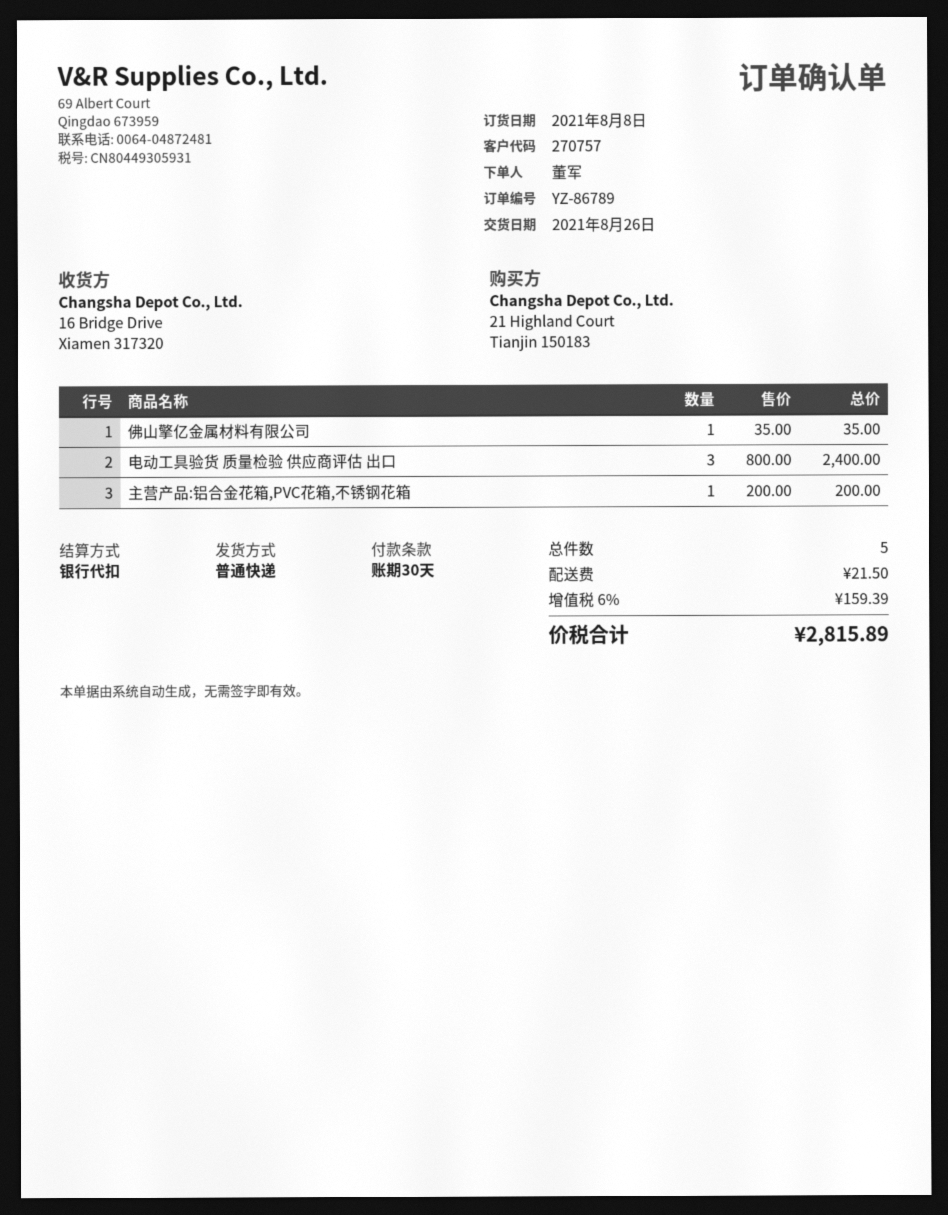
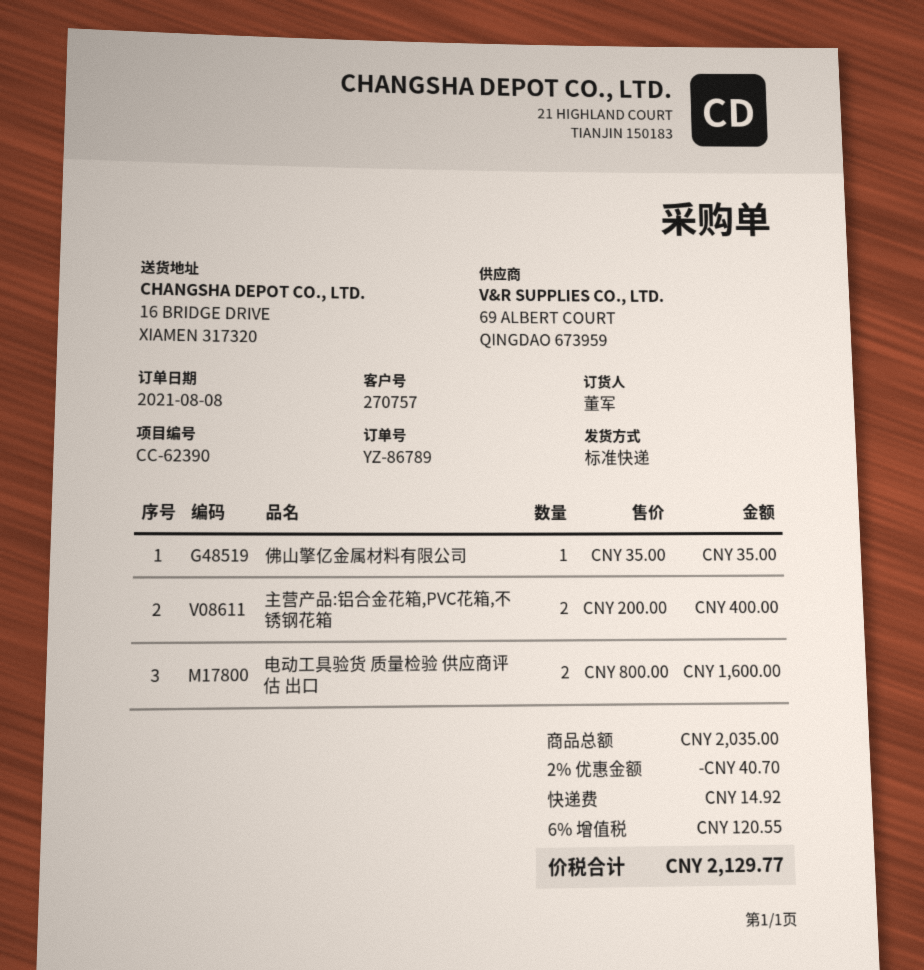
电动工具验货 质量检验 供应商评估 出口: 3 x 800.00 = 2400.00 -> 2 x 800.00 = 1600.00
主营产品:铝合金花箱,PVC花箱,不锈钢花箱: 1 x 200.00 = 200.00 -> 2 x 200.00 = 400.00
discount: none -> 2% = 40.70
shipping: 21.50 -> 14.92
tax: 6% = 159.39 -> 6% = 120.55
total: 2815.89 -> 2129.77

